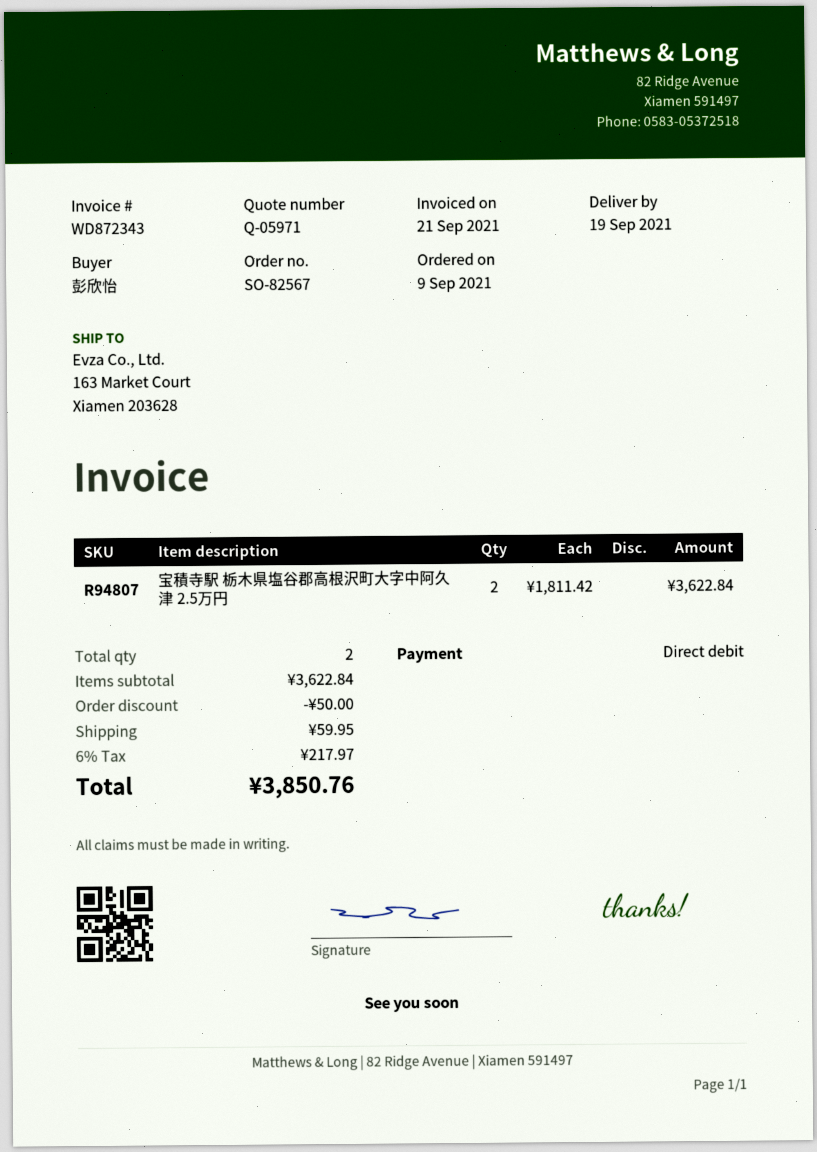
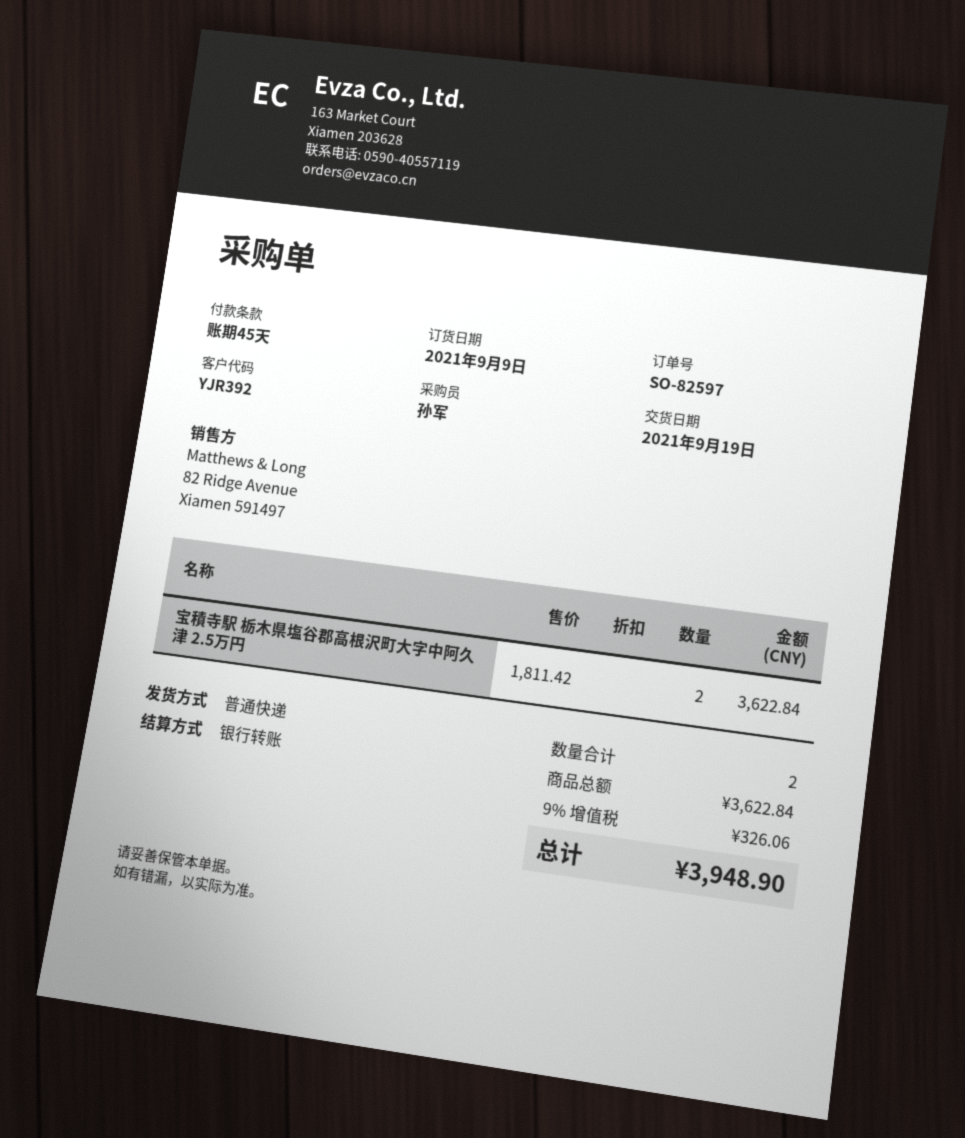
order number: SO-82567 -> SO-82597
ordered by: 彭欣怡 -> 孙军
payment method: direct debit -> bank transfer
discount: 50.00 -> none
shipping: 59.95 -> none
tax: 6% = 217.97 -> 9% = 326.06
total: 3850.76 -> 3948.90

